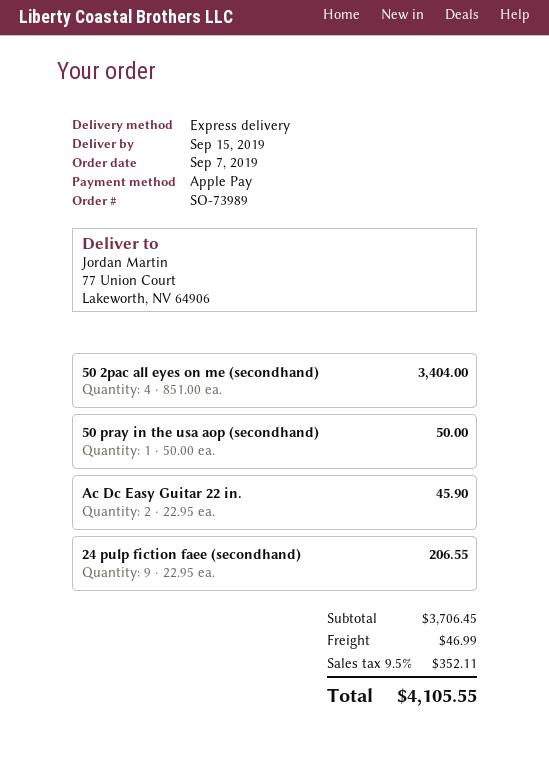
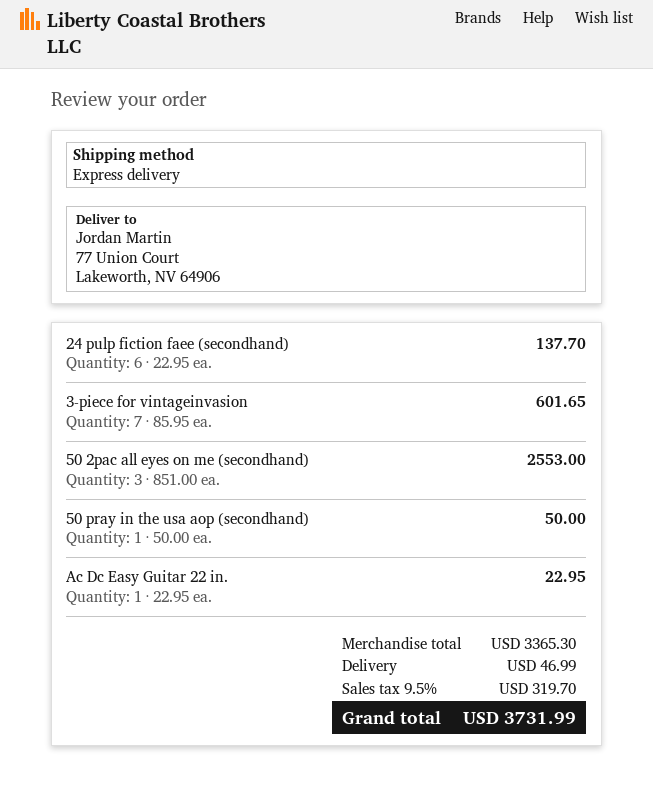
50 2pac all eyes on me (secondhand): 4 x 851.00 = 3404.00 -> 3 x 851.00 = 2553.00
Ac Dc Easy Guitar 22 in.: 2 x 22.95 = 45.90 -> 1 x 22.95 = 22.95
24 pulp fiction faee (secondhand): 9 x 22.95 = 206.55 -> 6 x 22.95 = 137.70
3-piece for vintageinvasion: none -> 7 x 85.95 = 601.65
subtotal: 3706.45 -> 3365.30
tax: 9.5% = 352.11 -> 9.5% = 319.70
total: 4105.55 -> 3731.99

